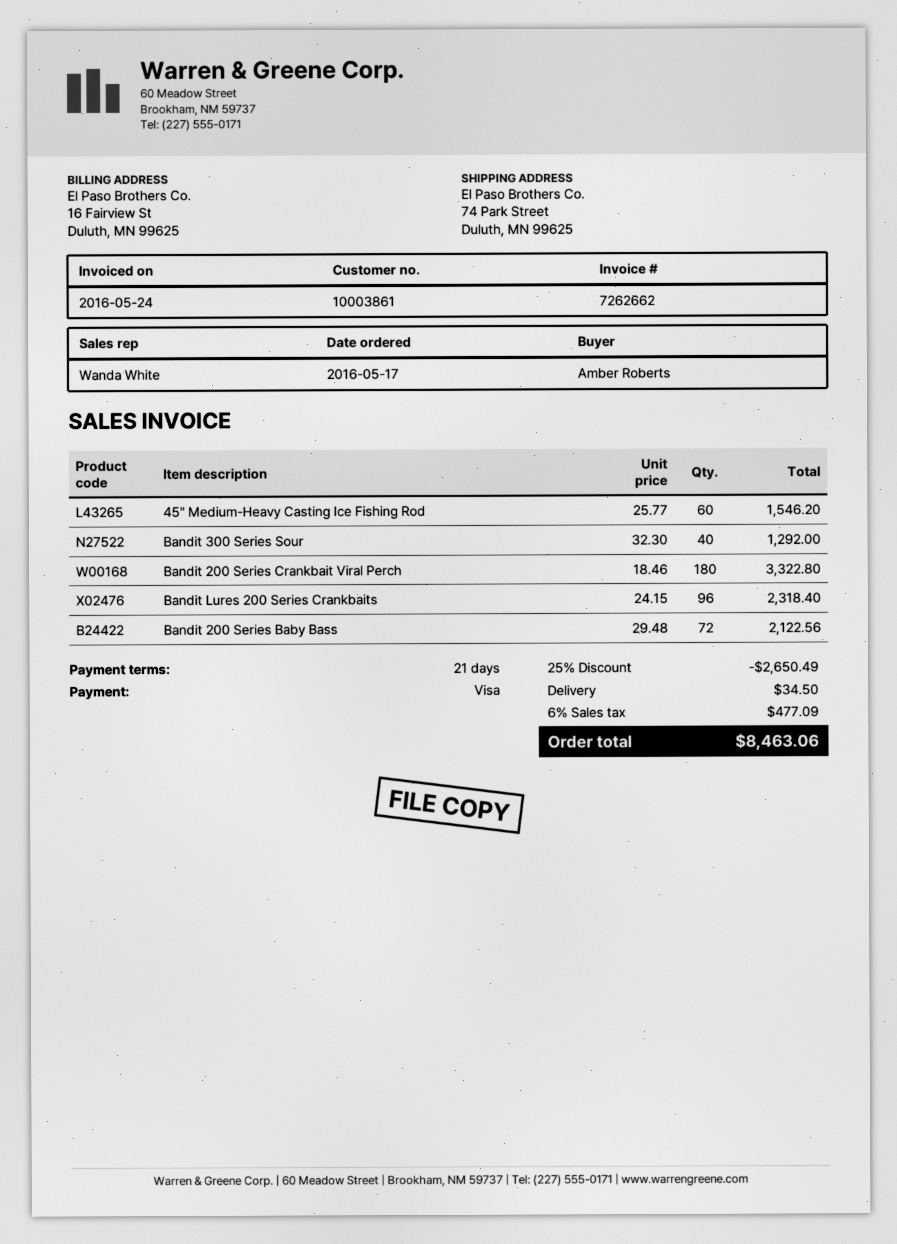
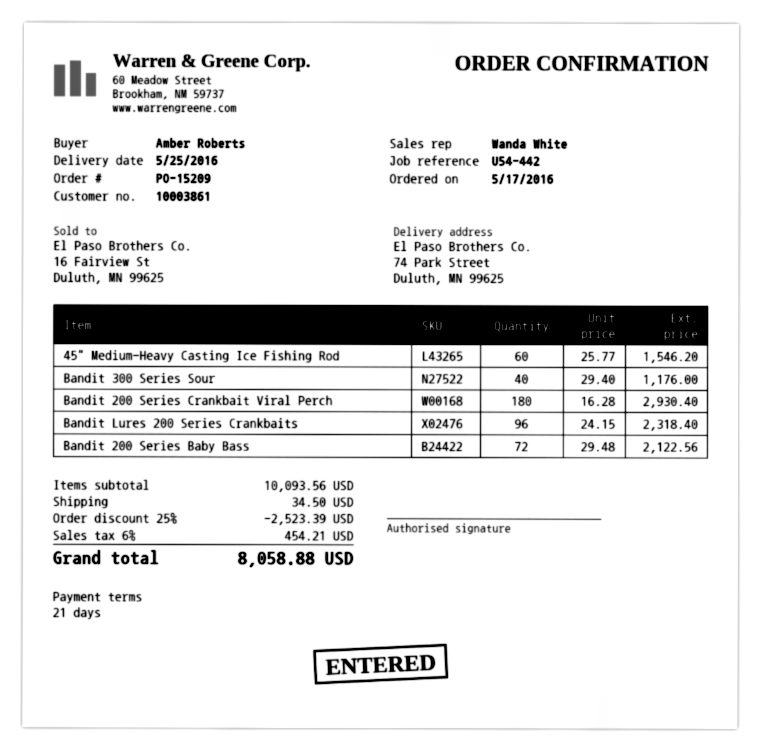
Bandit 300 Series Sour: 40 x 32.30 = 1292.00 -> 40 x 29.40 = 1176.00
Bandit 200 Series Crankbait Viral Perch: 180 x 18.46 = 3322.80 -> 180 x 16.28 = 2930.40
discount: 25% = 2650.49 -> 25% = 2523.39
tax: 6% = 477.09 -> 6% = 454.21
total: 8463.06 -> 8058.88

